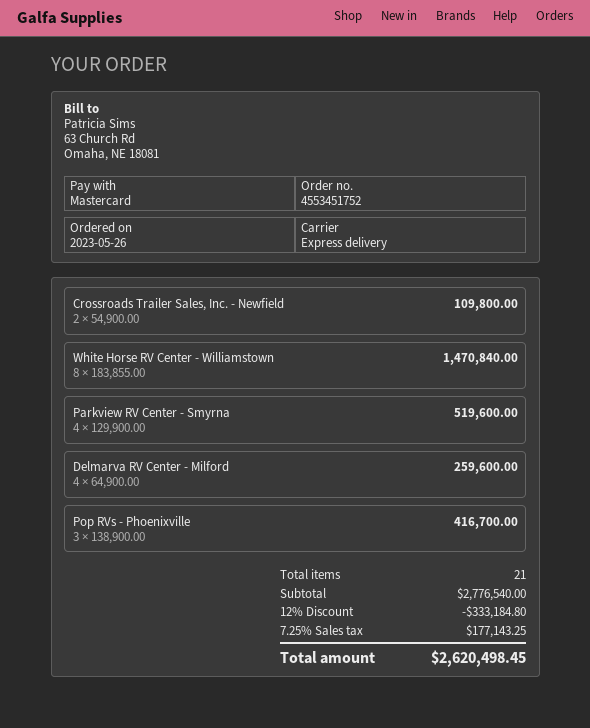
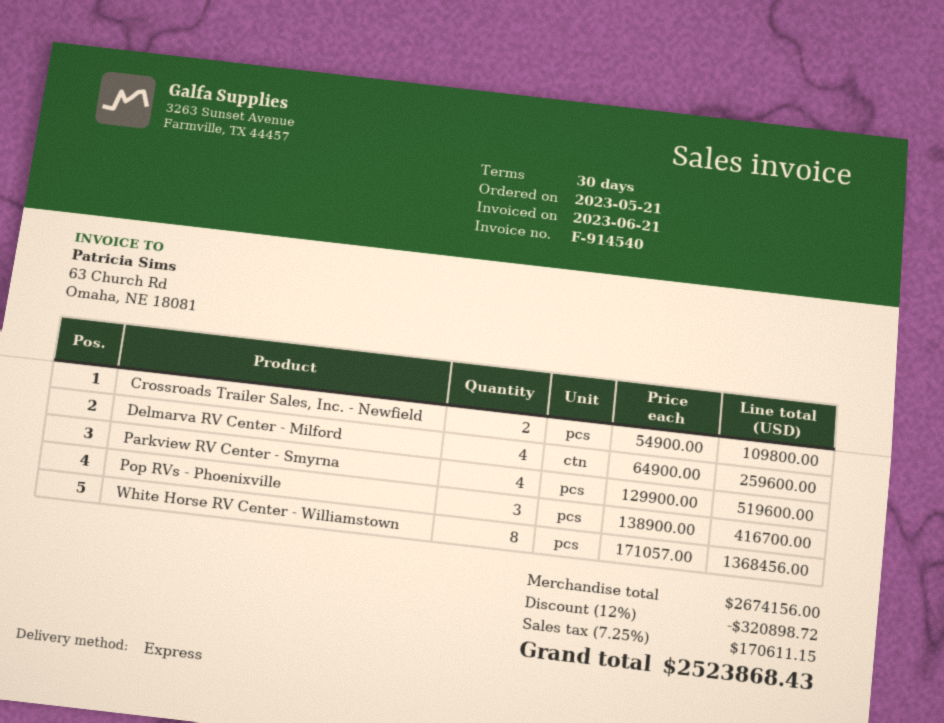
order date: 2023-05-26 -> 2023-05-21
White Horse RV Center - Williamstown: 8 x 183855.00 = 1470840.00 -> 8 x 171057.00 = 1368456.00
subtotal: 2776540.00 -> 2674156.00
discount: 12% = 333184.80 -> 12% = 320898.72
tax: 7.25% = 177143.25 -> 7.25% = 170611.15
total: 2620498.45 -> 2523868.43

